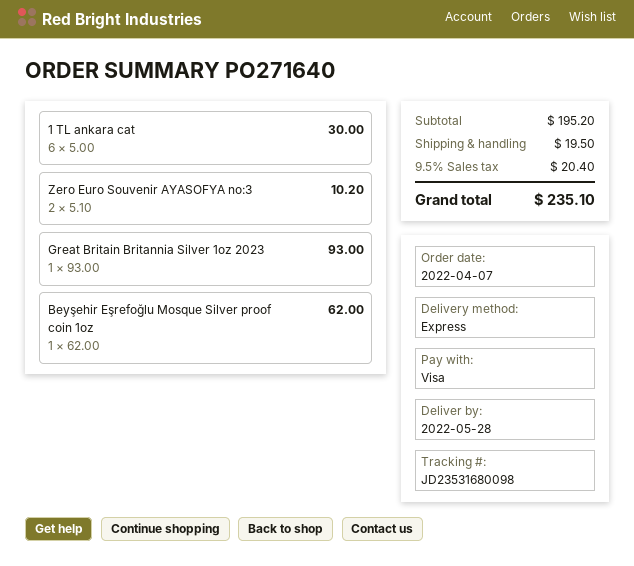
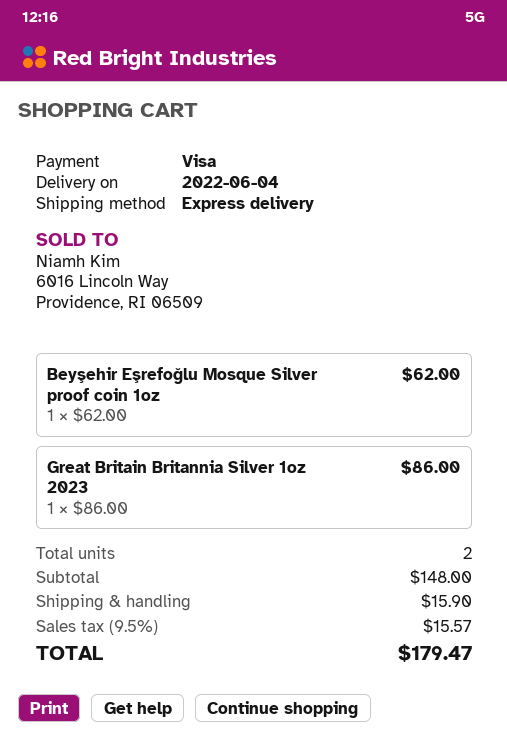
delivery date: 2022-05-28 -> 2022-06-04
1 TL ankara cat: 6 x 5.00 = 30.00 -> none
Zero Euro Souvenir AYASOFYA no:3: 2 x 5.10 = 10.20 -> none
Great Britain Britannia Silver 1oz 2023: 1 x 93.00 = 93.00 -> 1 x 86.00 = 86.00
subtotal: 195.20 -> 148.00
shipping: 19.50 -> 15.90
tax: 9.5% = 20.40 -> 9.5% = 15.57
total: 235.10 -> 179.47

